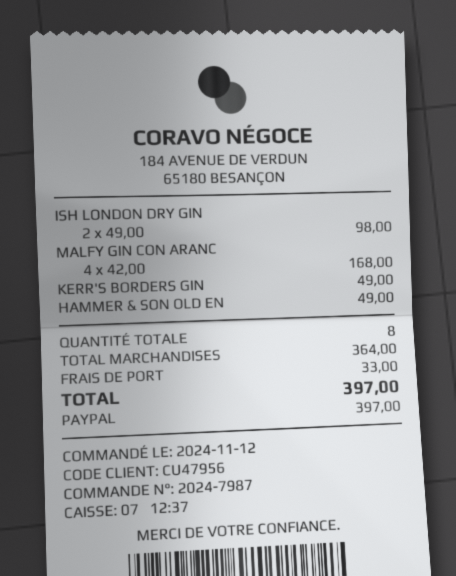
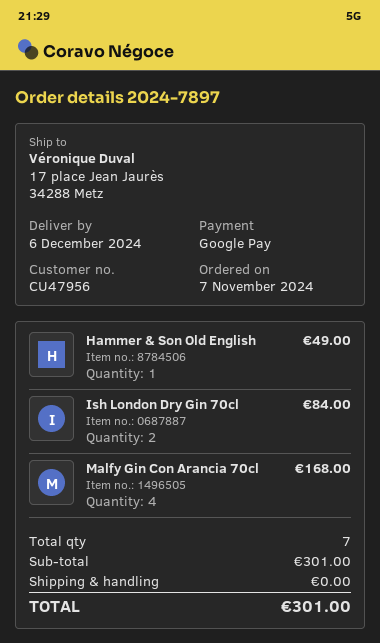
order number: 2024-7987 -> 2024-7897
order date: 2024-11-12 -> 2024-11-07
payment method: PayPal -> Google Pay
ISH LONDON DRY GIN: 2 for 98.00 -> 2 for 84.00
KERR'S BORDERS GIN: 1 for 49.00 -> none
total quantity: 8 -> 7
subtotal: 364.00 -> 301.00
shipping: 33.00 -> 0.00
total: 397.00 -> 301.00

